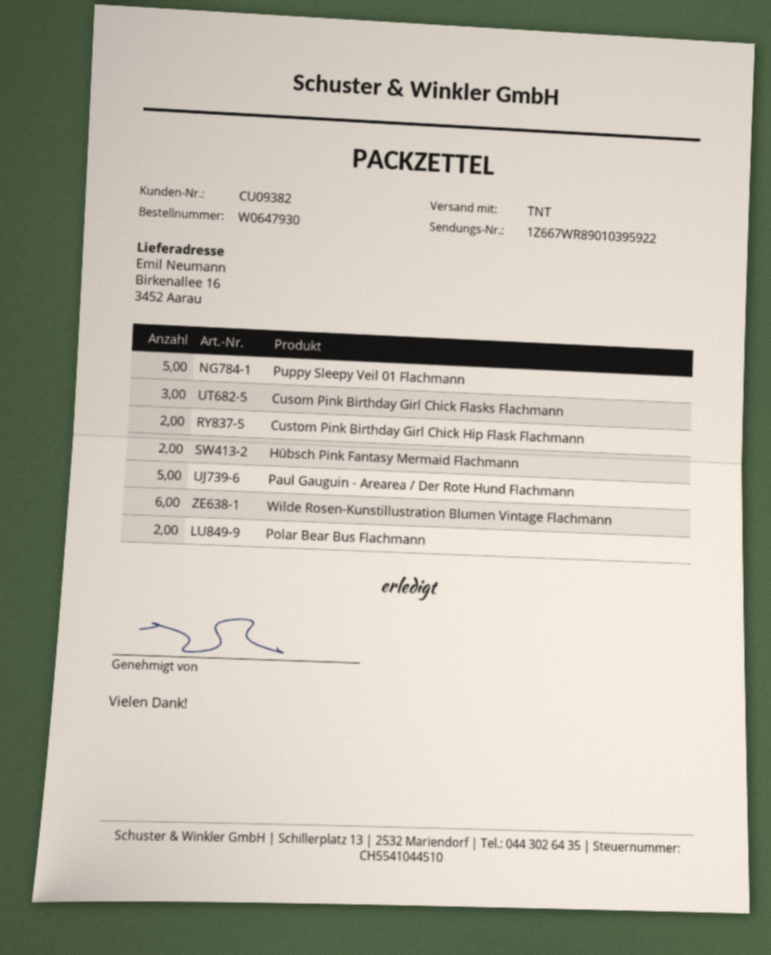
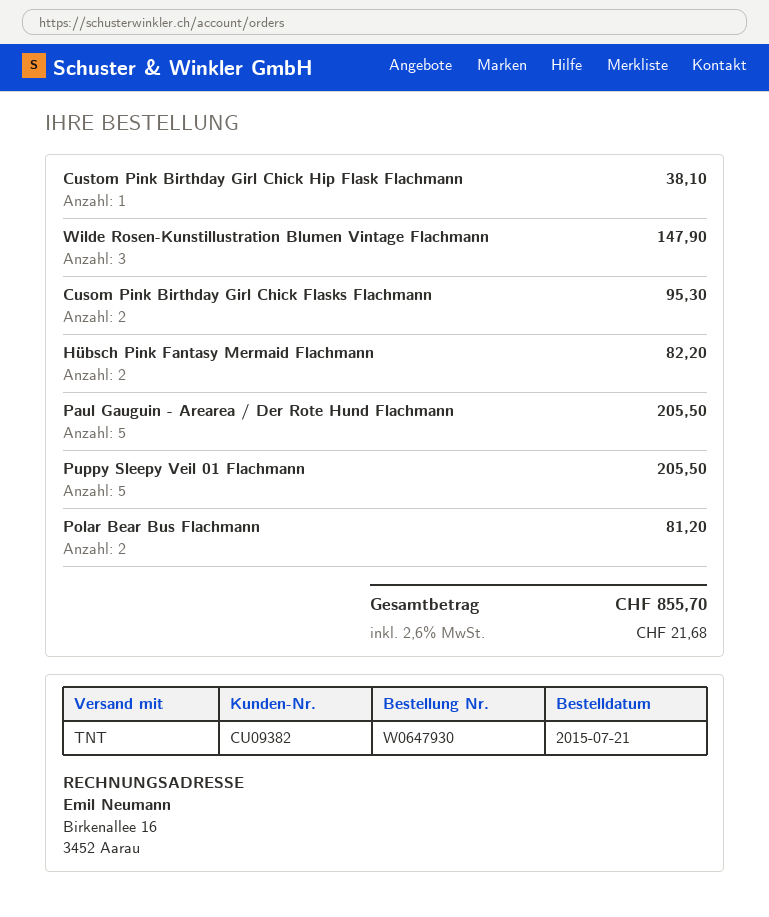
Cusom Pink Birthday Girl Chick Flasks Flachmann: 3 -> 2
Custom Pink Birthday Girl Chick Hip Flask Flachmann: 2 -> 1
Wilde Rosen-Kunstillustration Blumen Vintage Flachmann: 6 -> 3

